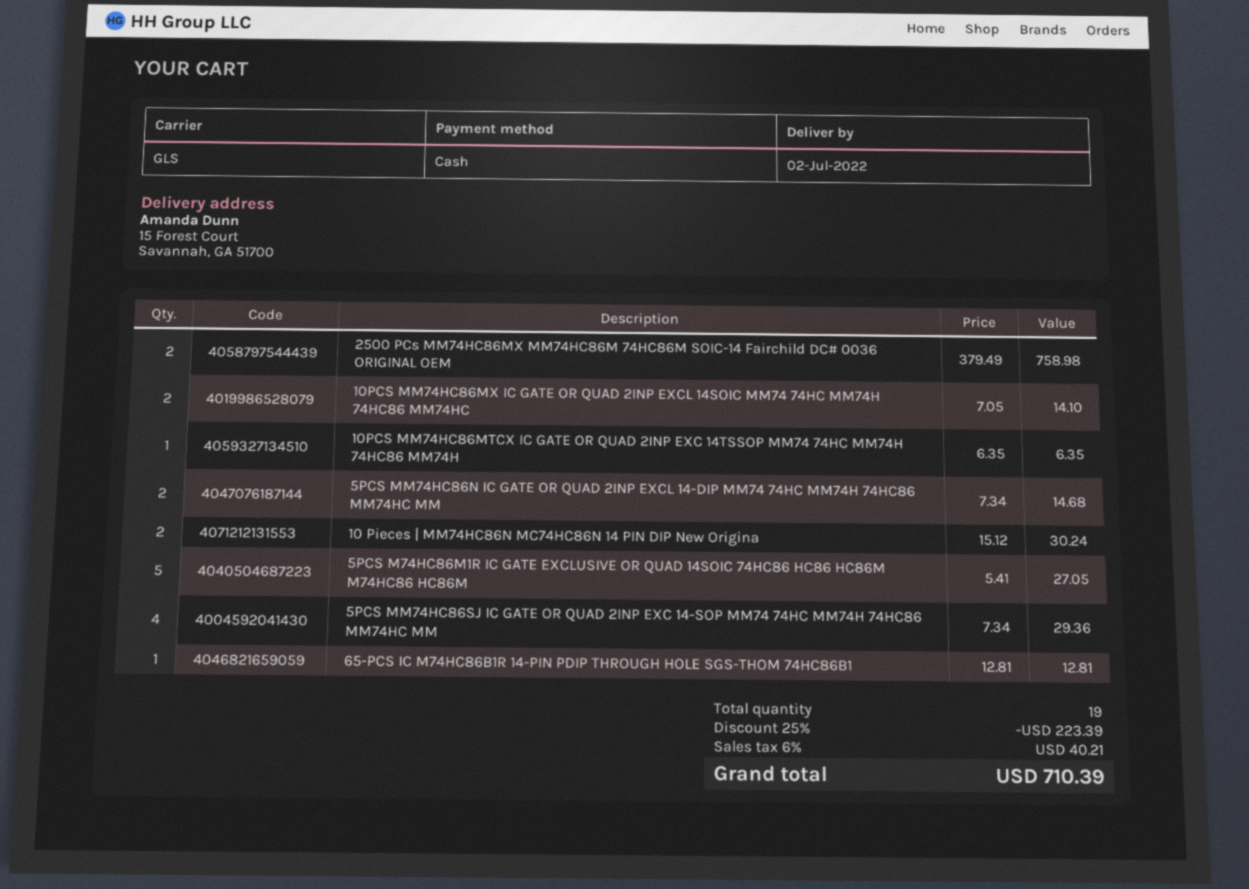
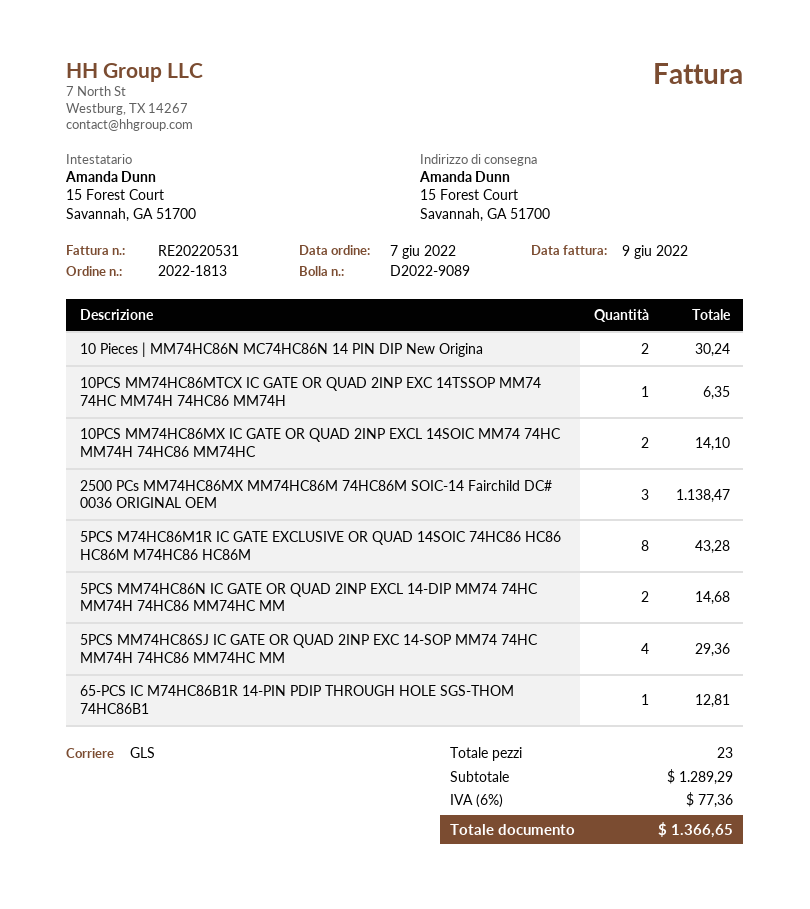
2500 PCs MM74HC86MX MM74HC86M 74HC86M SOIC-14 Fairchild DC# 0036 ORIGINAL OEM: 2 for 758.98 -> 3 for 1138.47
5PCS M74HC86M1R IC GATE EXCLUSIVE OR QUAD 14SOIC 74HC86 HC86 HC86M M74HC86 HC86M: 5 for 27.05 -> 8 for 43.28
total quantity: 19 -> 23
discount: 25% = 223.39 -> none
tax: 6% = 40.21 -> 6% = 77.36
total: 710.39 -> 1366.65

